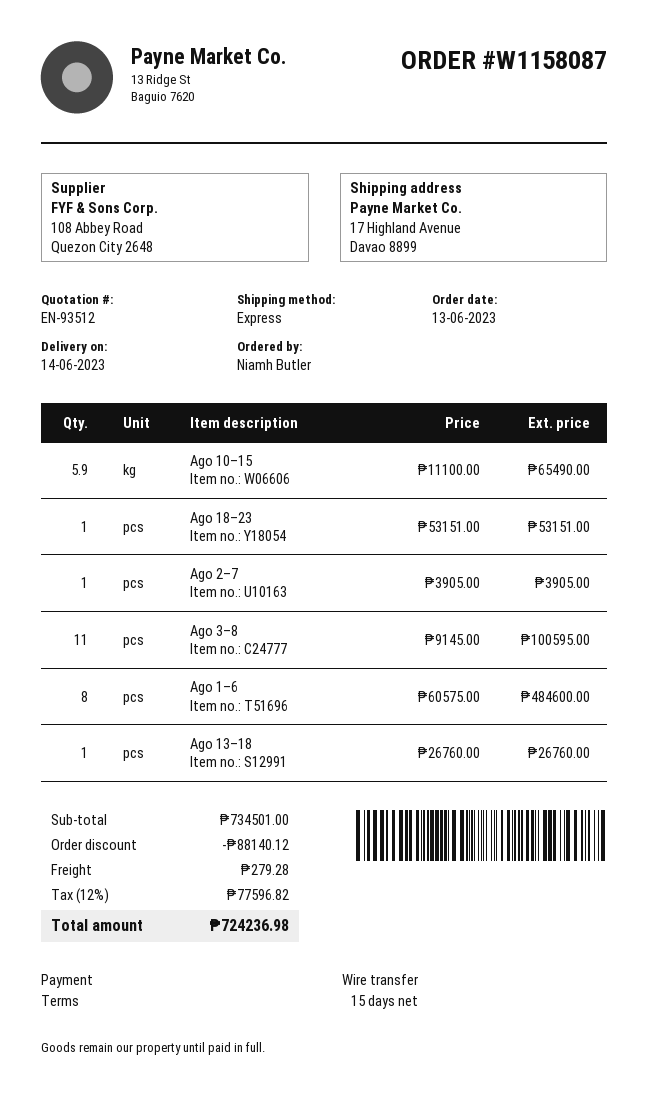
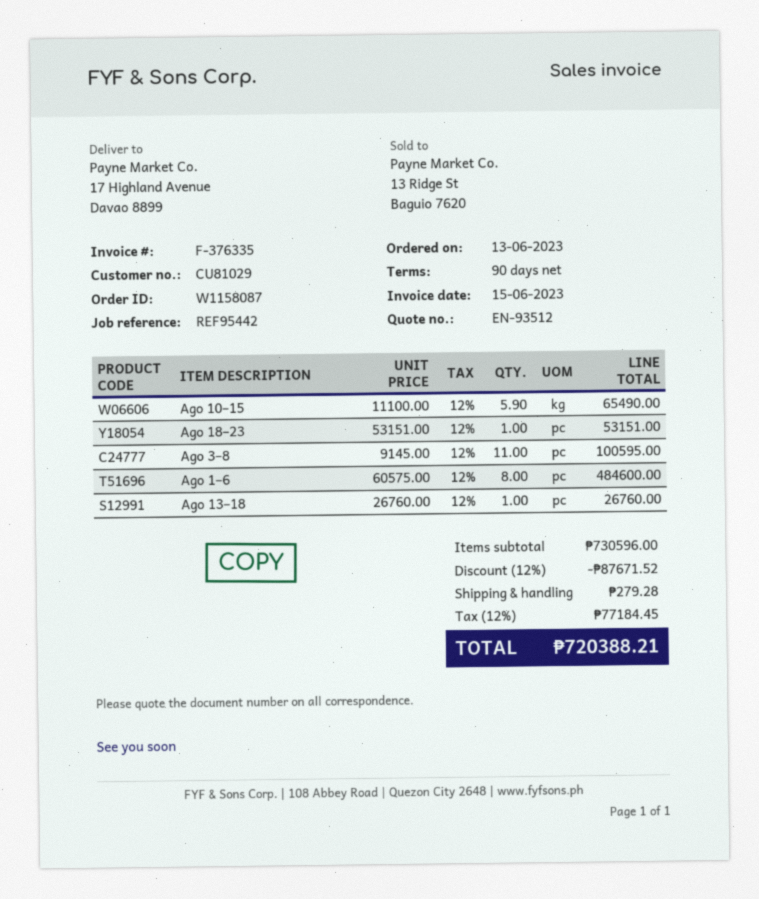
payment terms: 15 days -> 90 days
Ago 2–7: 1 x 3905.00 = 3905.00 -> none
subtotal: 734501.00 -> 730596.00
discount: 88140.12 -> 87671.52
tax: 12% = 77596.82 -> 12% = 77184.45
total: 724236.98 -> 720388.21

